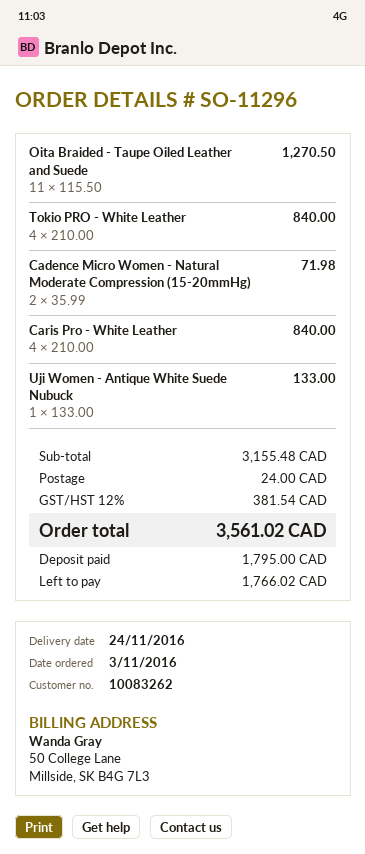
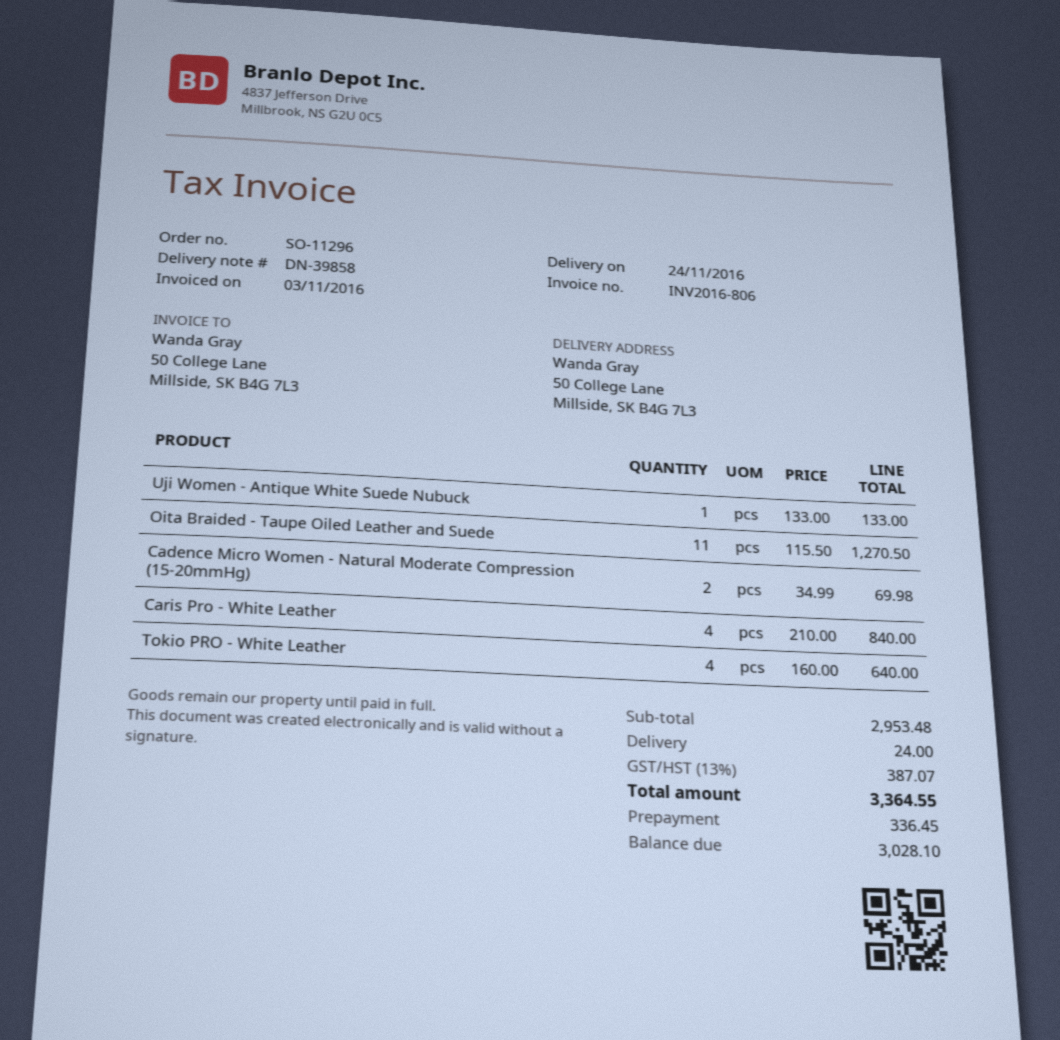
Tokio PRO - White Leather: 4 x 210.00 = 840.00 -> 4 x 160.00 = 640.00
Cadence Micro Women - Natural Moderate Compression (15-20mmHg): 2 x 35.99 = 71.98 -> 2 x 34.99 = 69.98
subtotal: 3155.48 -> 2953.48
tax: 12% = 381.54 -> 13% = 387.07
total: 3561.02 -> 3364.55
deposit: 1795.00 -> 336.45
balance: 1766.02 -> 3028.10

